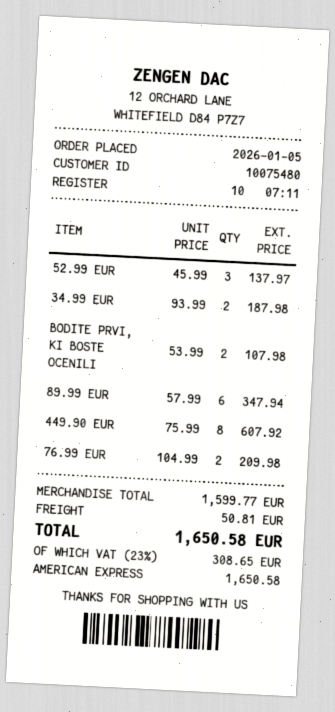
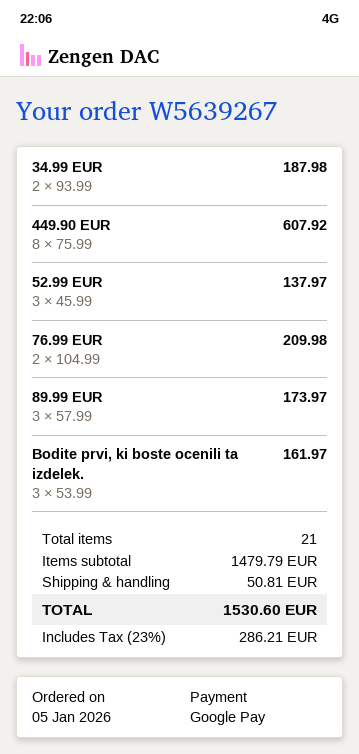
payment method: American Express -> Google Pay
BODITE PRVI, KI BOSTE OCENILI: 2 x 53.99 = 107.98 -> 3 x 53.99 = 161.97
89.99 EUR: 6 x 57.99 = 347.94 -> 3 x 57.99 = 173.97
subtotal: 1599.77 -> 1479.79
tax: 23% = 308.65 -> 23% = 286.21
total: 1650.58 -> 1530.60

